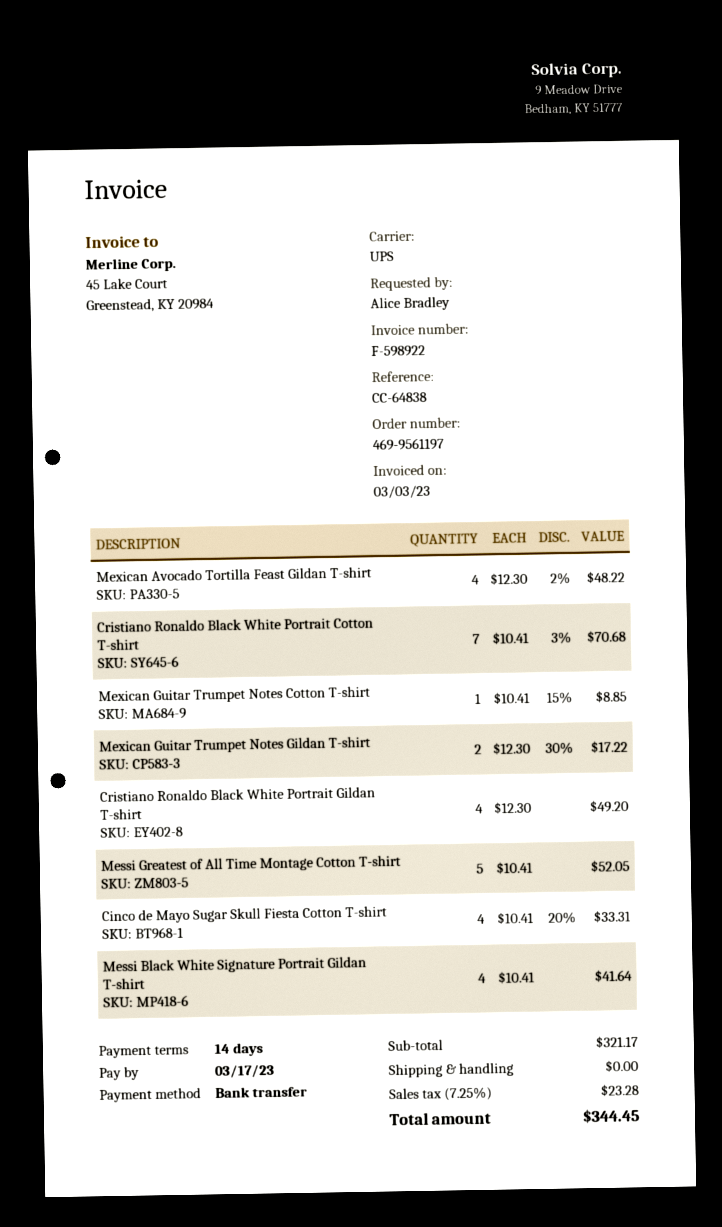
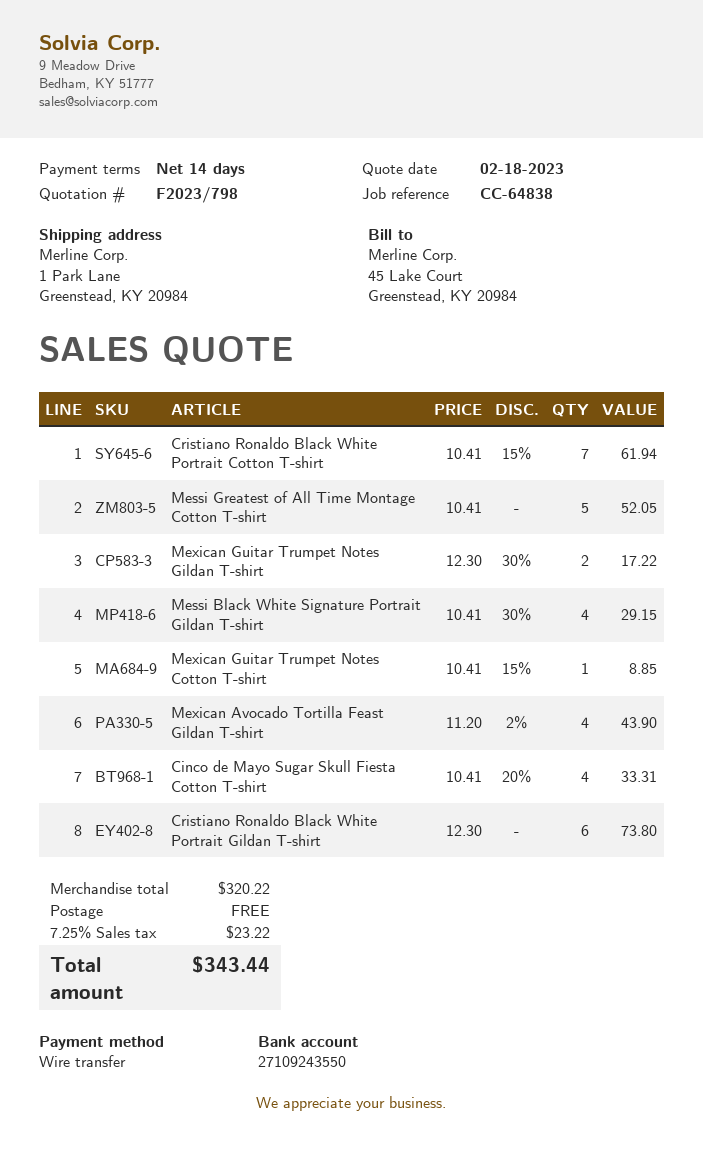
Mexican Avocado Tortilla Feast Gildan T-shirt: 4 x 12.30 - 2% = 48.22 -> 4 x 11.20 - 2% = 43.90
Cristiano Ronaldo Black White Portrait Cotton T-shirt: 7 x 10.41 - 3% = 70.68 -> 7 x 10.41 - 15% = 61.94
Cristiano Ronaldo Black White Portrait Gildan T-shirt: 4 x 12.30 = 49.20 -> 6 x 12.30 = 73.80
Messi Black White Signature Portrait Gildan T-shirt: 4 x 10.41 = 41.64 -> 4 x 10.41 - 30% = 29.15
subtotal: 321.17 -> 320.22
tax: 7.25% = 23.28 -> 7.25% = 23.22
total: 344.45 -> 343.44

